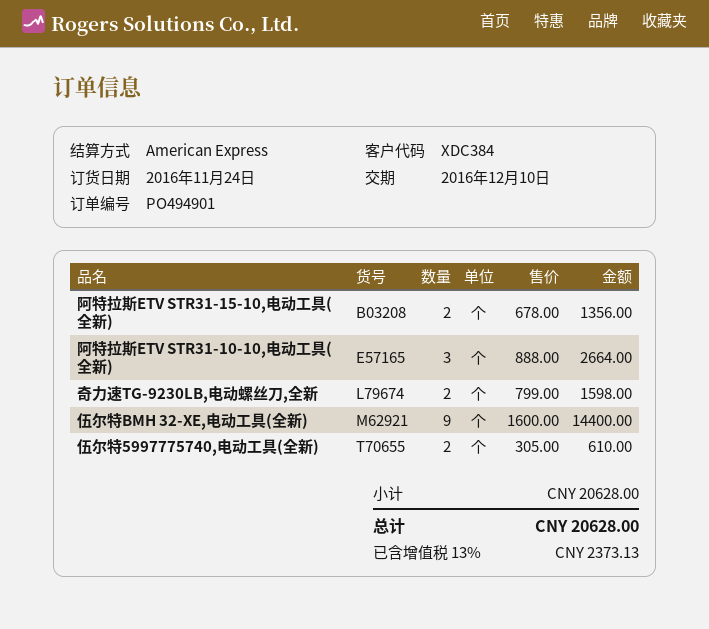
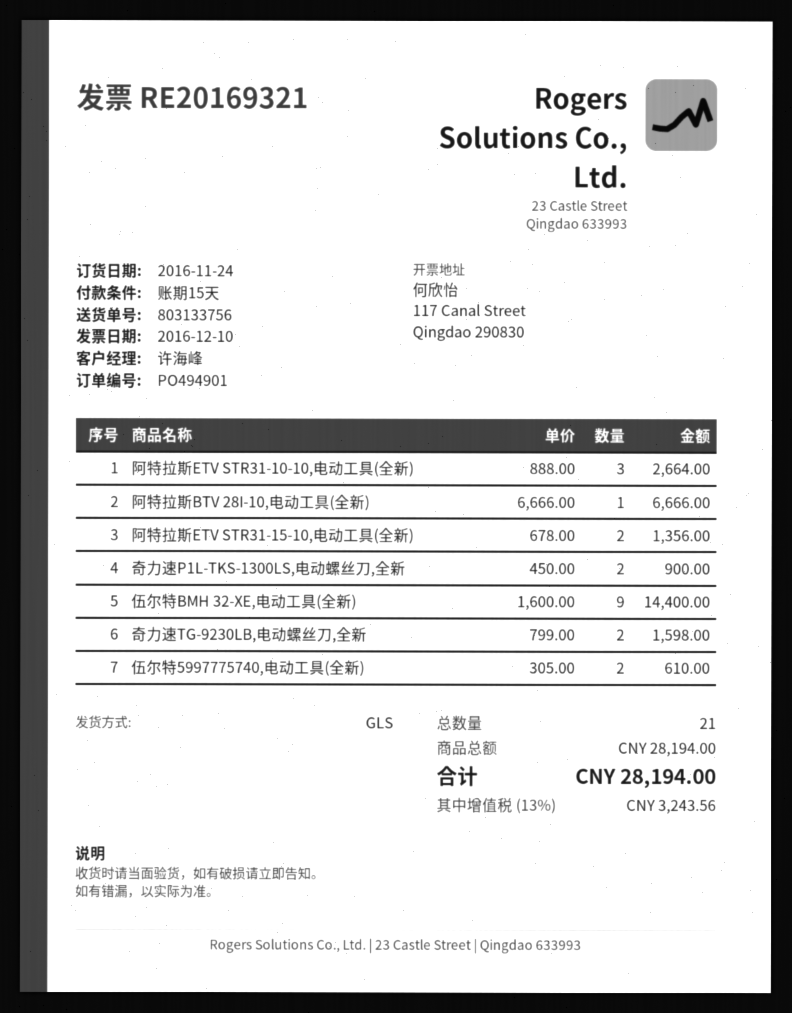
阿特拉斯BTV 28I-10,电动工具(全新): none -> 1 x 6666.00 = 6666.00
奇力速P1L-TKS-1300LS,电动螺丝刀,全新: none -> 2 x 450.00 = 900.00
subtotal: 20628.00 -> 28194.00
tax: 13% = 2373.13 -> 13% = 3243.56
total: 20628.00 -> 28194.00

